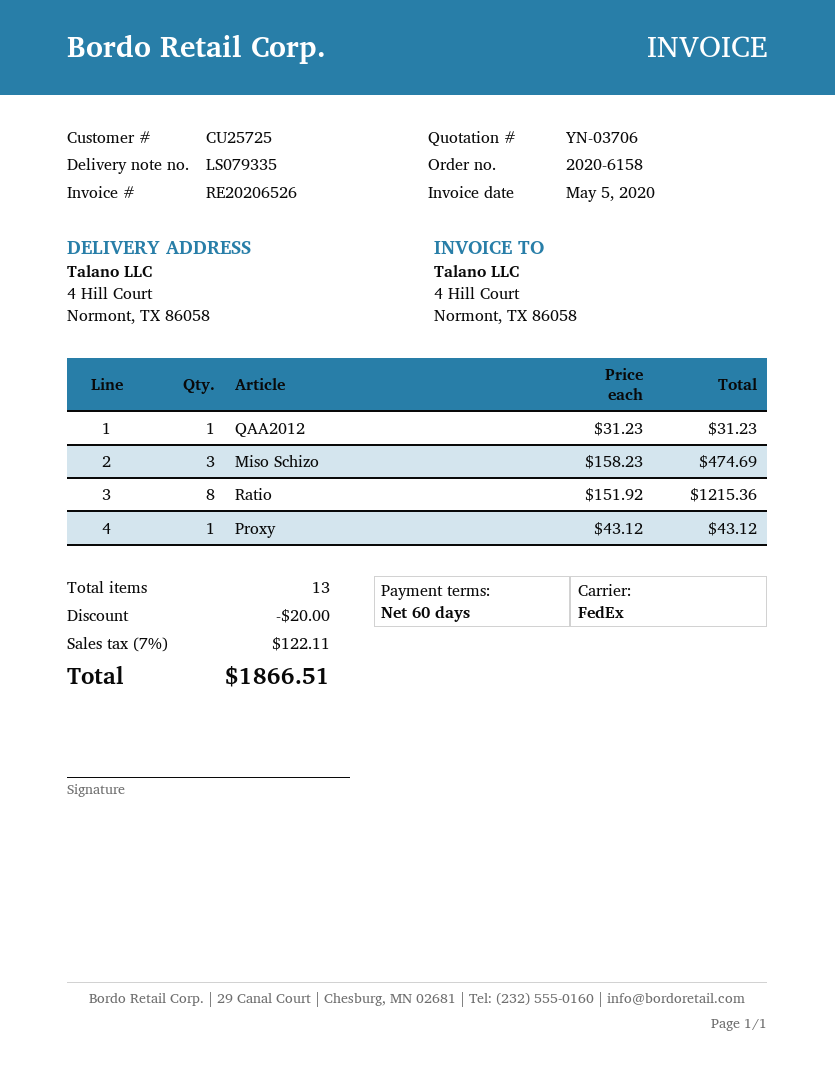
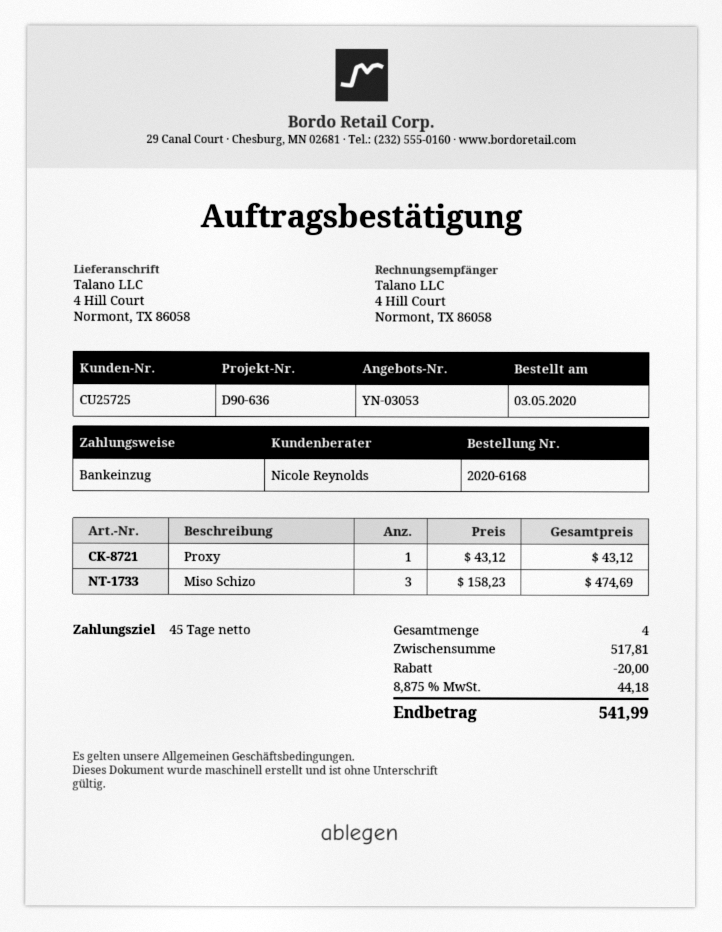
quote number: YN-03706 -> YN-03053
order number: 2020-6158 -> 2020-6168
payment terms: 60 days -> 45 days
QAA2012: 1 x 31.23 = 31.23 -> none
Ratio: 8 x 151.92 = 1215.36 -> none
total quantity: 13 -> 4
tax: 7% = 122.11 -> 8.875% = 44.18
total: 1866.51 -> 541.99

